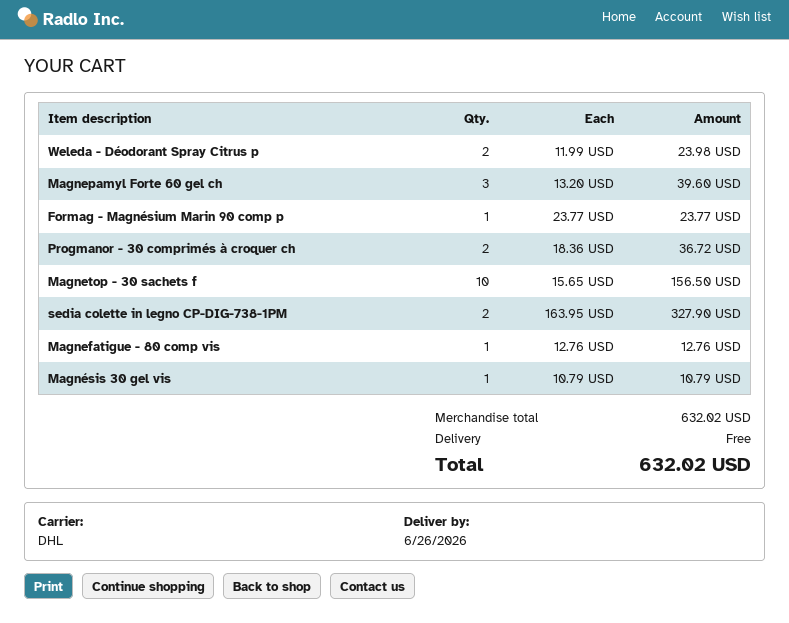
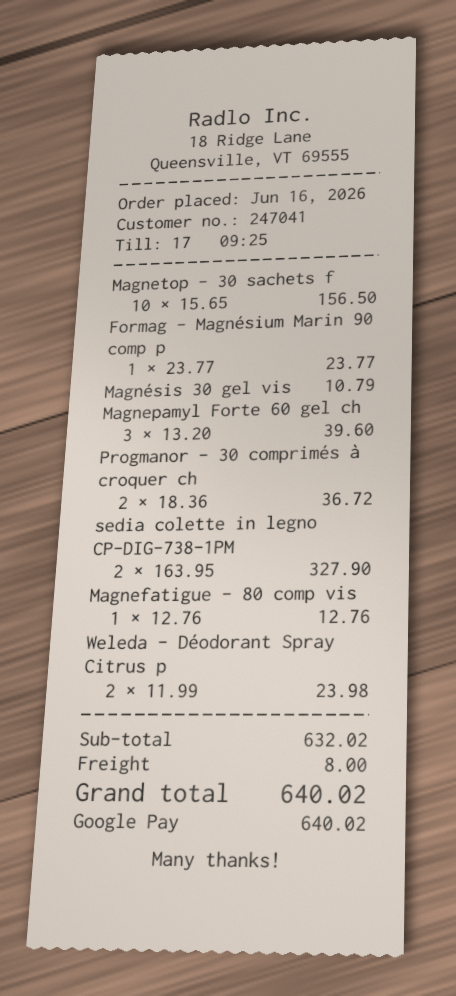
shipping: 0.00 -> 8.00
total: 632.02 -> 640.02

